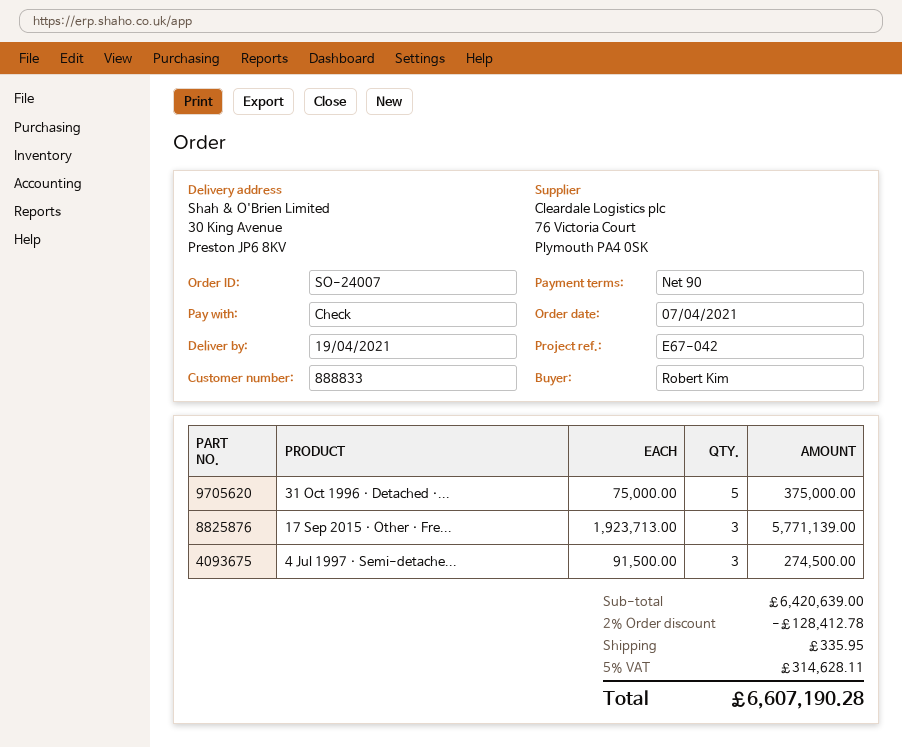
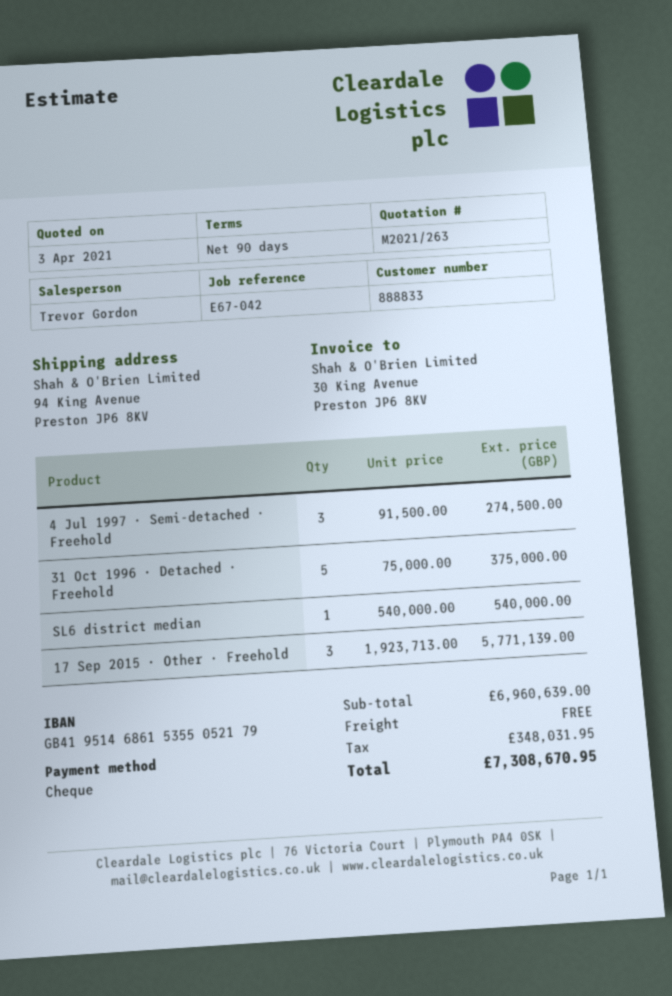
ship to: 30 King Avenue, Preston JP6 8KV -> 94 King Avenue, Preston JP6 8KV
SL6 district median: none -> 1 x 540000.00 = 540000.00
subtotal: 6420639.00 -> 6960639.00
discount: 2% = 128412.78 -> none
shipping: 335.95 -> 0.00
tax: 314628.11 -> 348031.95
total: 6607190.28 -> 7308670.95

